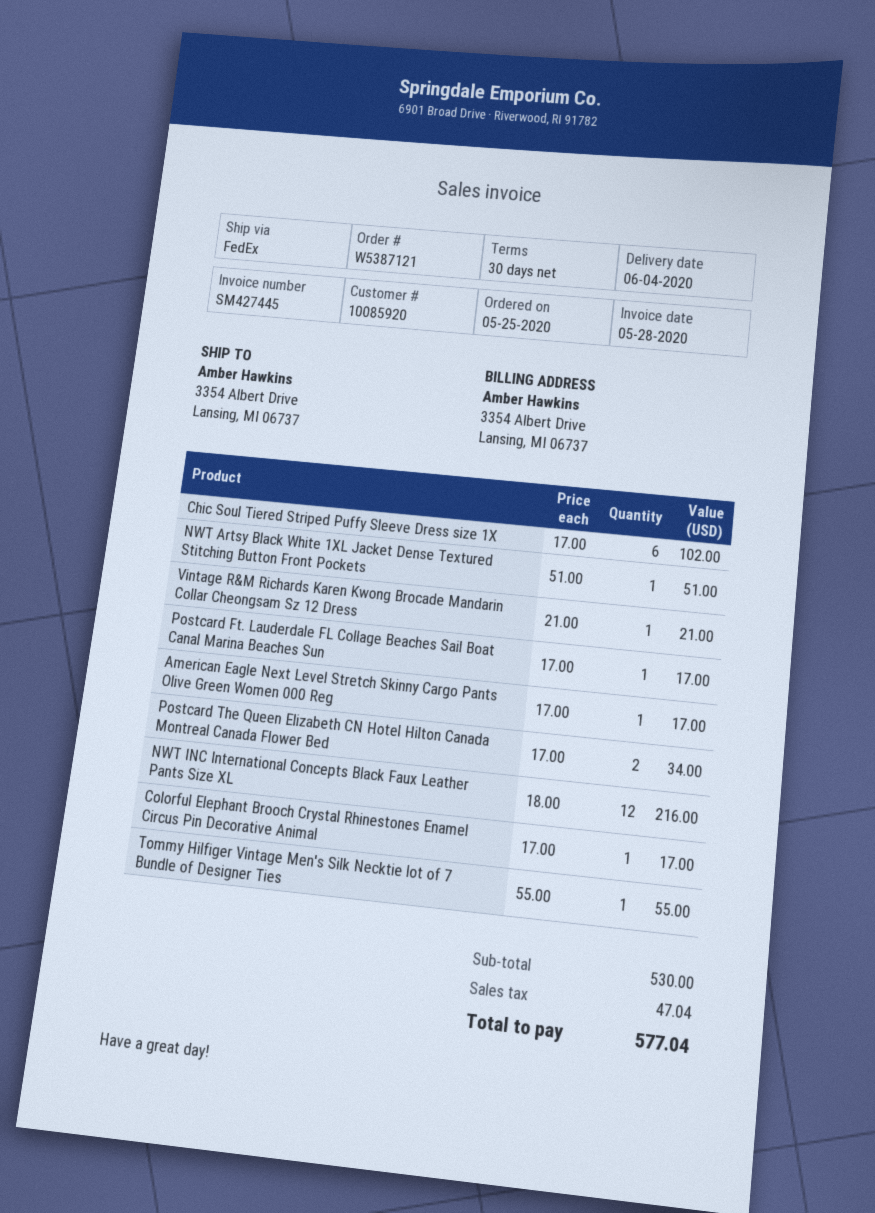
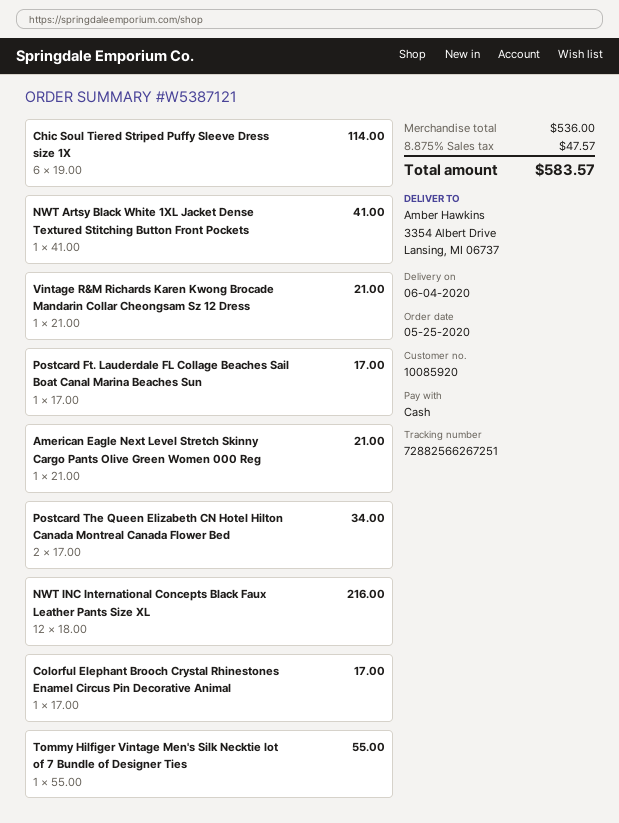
Chic Soul Tiered Striped Puffy Sleeve Dress size 1X: 6 x 17.00 = 102.00 -> 6 x 19.00 = 114.00
NWT Artsy Black White 1XL Jacket Dense Textured Stitching Button Front Pockets: 1 x 51.00 = 51.00 -> 1 x 41.00 = 41.00
American Eagle Next Level Stretch Skinny Cargo Pants Olive Green Women 000 Reg: 1 x 17.00 = 17.00 -> 1 x 21.00 = 21.00
subtotal: 530.00 -> 536.00
tax: 47.04 -> 47.57
total: 577.04 -> 583.57

